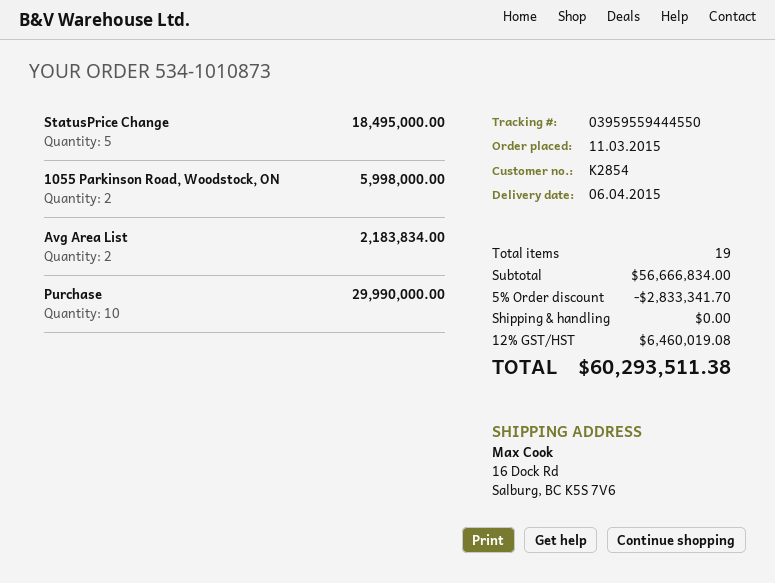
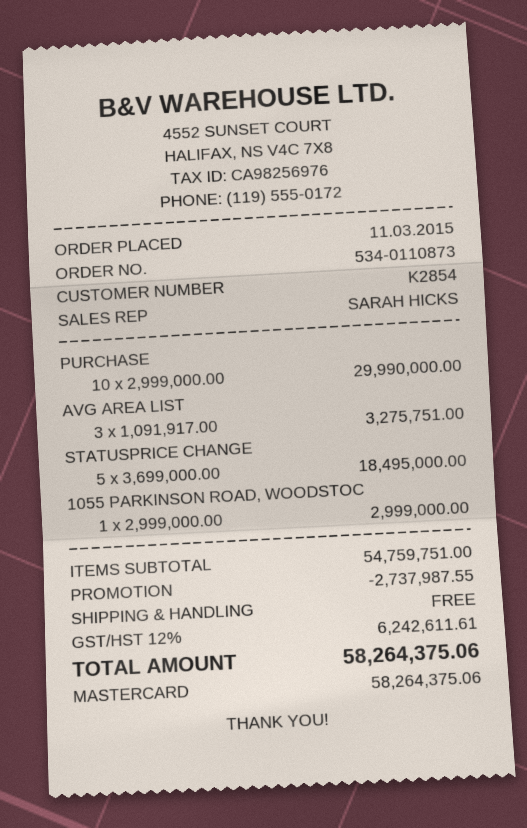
order number: 534-1010873 -> 534-0110873
1055 Parkinson Road, Woodstock, ON: 2 for 5998000.00 -> 1 for 2999000.00
Avg Area List: 2 for 2183834.00 -> 3 for 3275751.00
subtotal: 56666834.00 -> 54759751.00
discount: 2833341.70 -> 2737987.55
tax: 12% = 6460019.08 -> 12% = 6242611.61
total: 60293511.38 -> 58264375.06

